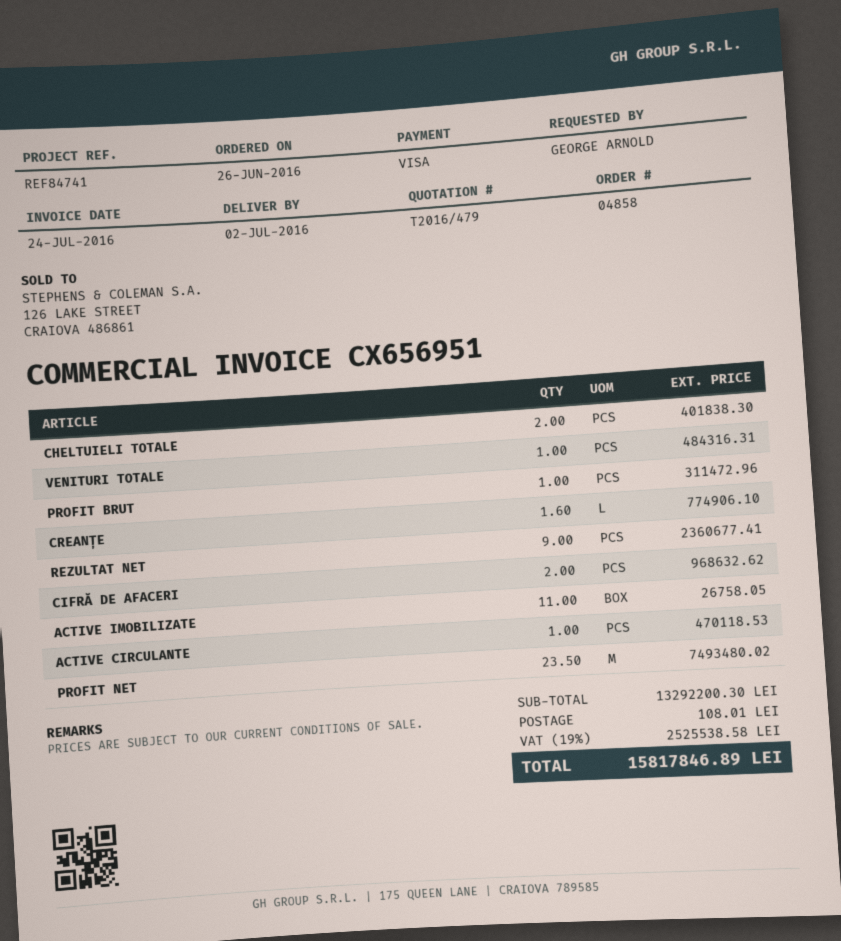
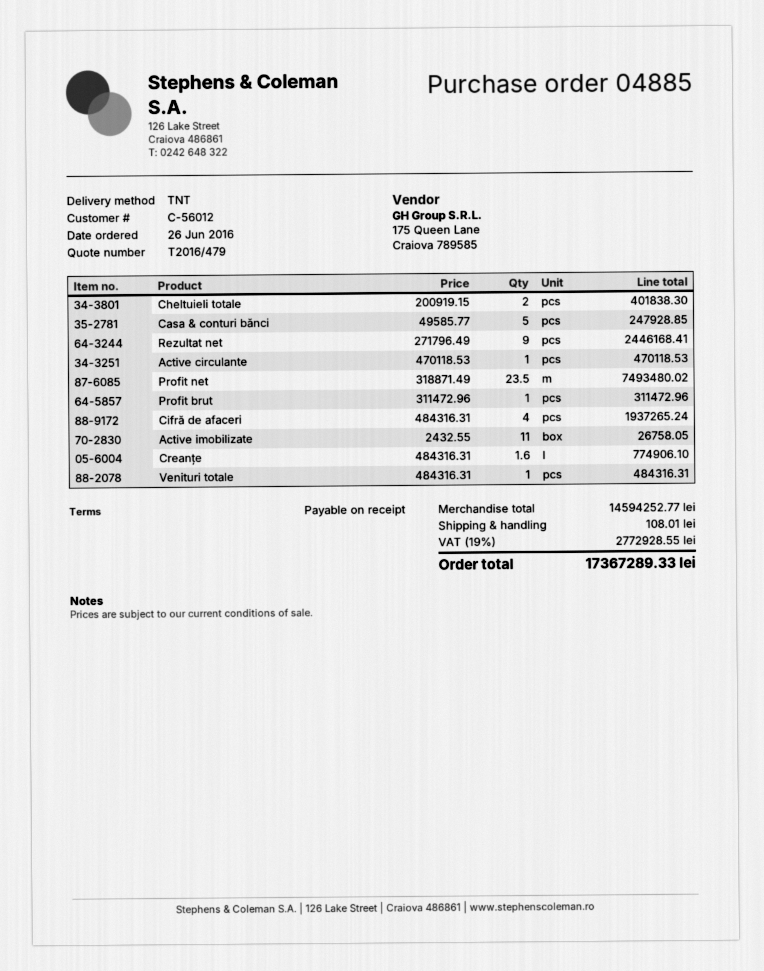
order number: 04858 -> 04885
REZULTAT NET: 9 for 2360677.41 -> 9 for 2446168.41
CIFRĂ DE AFACERI: 2 for 968632.62 -> 4 for 1937265.24
Casa & conturi bănci: none -> 5 for 247928.85
subtotal: 13292200.30 -> 14594252.77
tax: 19% = 2525538.58 -> 19% = 2772928.55
total: 15817846.89 -> 17367289.33

